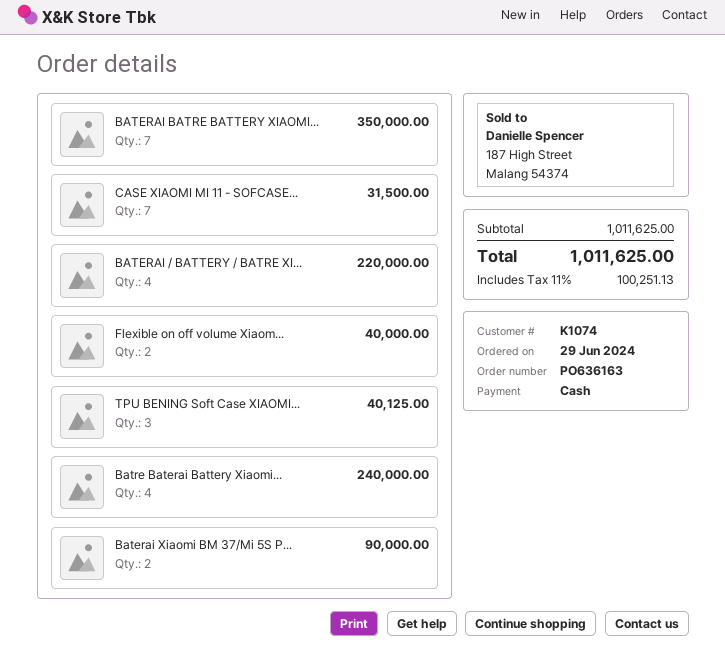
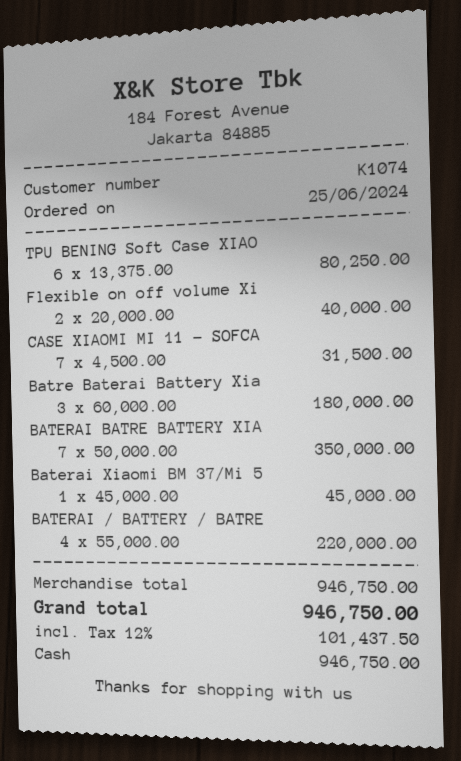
order date: 2024-06-29 -> 2024-06-25
TPU BENING Soft Case XIAOMI...: 3 for 40125.00 -> 6 for 80250.00
Batre Baterai Battery Xiaomi...: 4 for 240000.00 -> 3 for 180000.00
Baterai Xiaomi BM 37/Mi 5S P...: 2 for 90000.00 -> 1 for 45000.00
subtotal: 1011625.00 -> 946750.00
tax: 11% = 100251.13 -> 12% = 101437.50
total: 1011625.00 -> 946750.00

